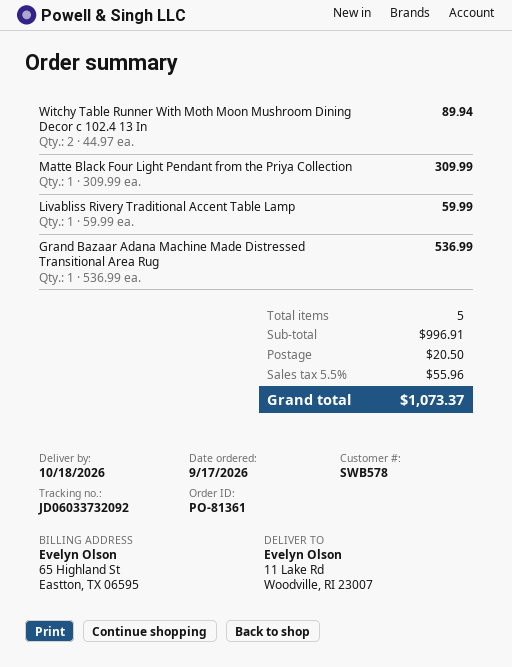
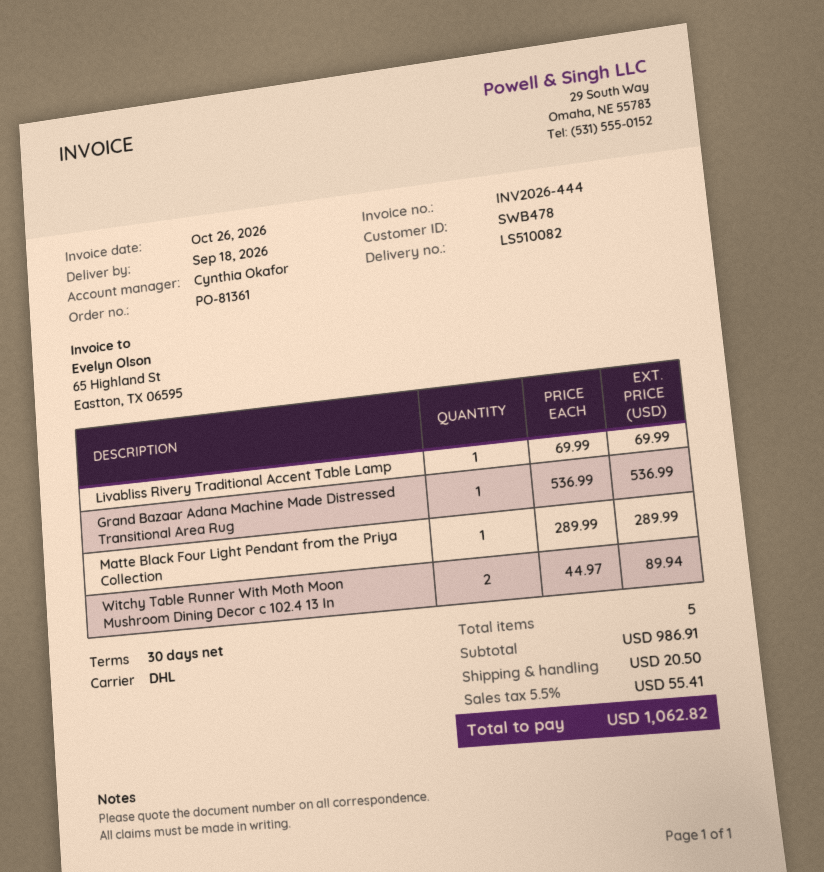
delivery date: 2026-10-18 -> 2026-09-18
customer number: SWB578 -> SWB478
Matte Black Four Light Pendant from the Priya Collection: 1 x 309.99 = 309.99 -> 1 x 289.99 = 289.99
Livabliss Rivery Traditional Accent Table Lamp: 1 x 59.99 = 59.99 -> 1 x 69.99 = 69.99
subtotal: 996.91 -> 986.91
tax: 5.5% = 55.96 -> 5.5% = 55.41
total: 1073.37 -> 1062.82

